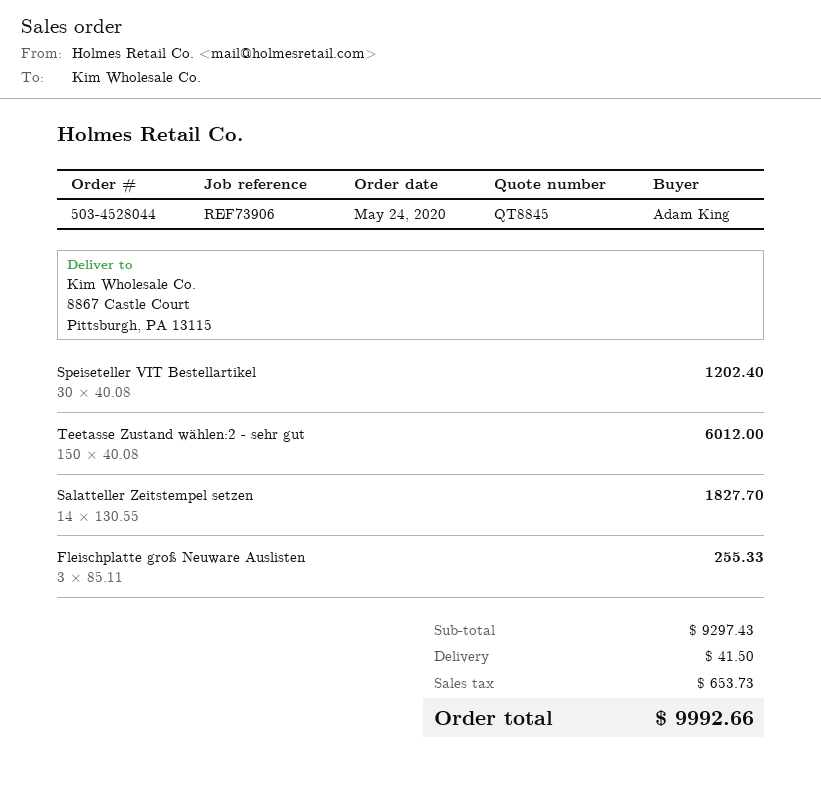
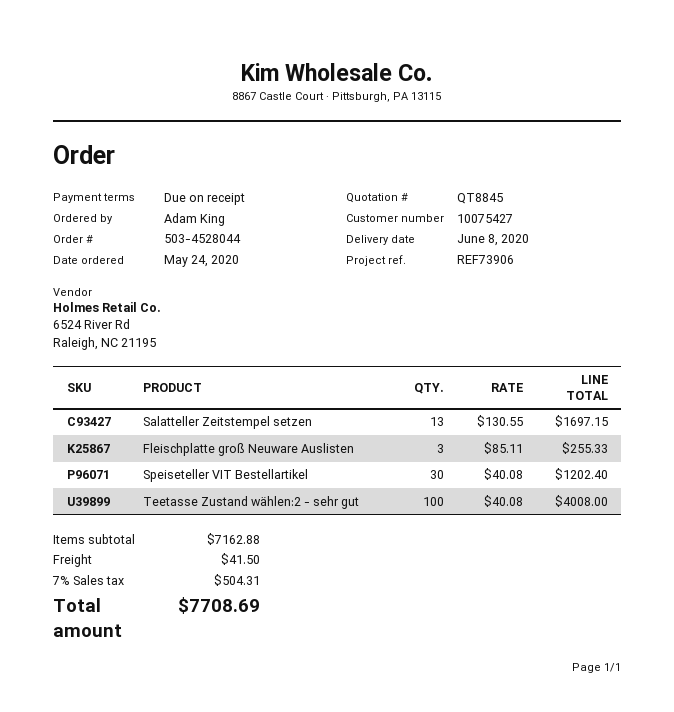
Teetasse Zustand wählen:2 - sehr gut: 150 x 40.08 = 6012.00 -> 100 x 40.08 = 4008.00
Salatteller Zeitstempel setzen: 14 x 130.55 = 1827.70 -> 13 x 130.55 = 1697.15
subtotal: 9297.43 -> 7162.88
tax: 653.73 -> 504.31
total: 9992.66 -> 7708.69

